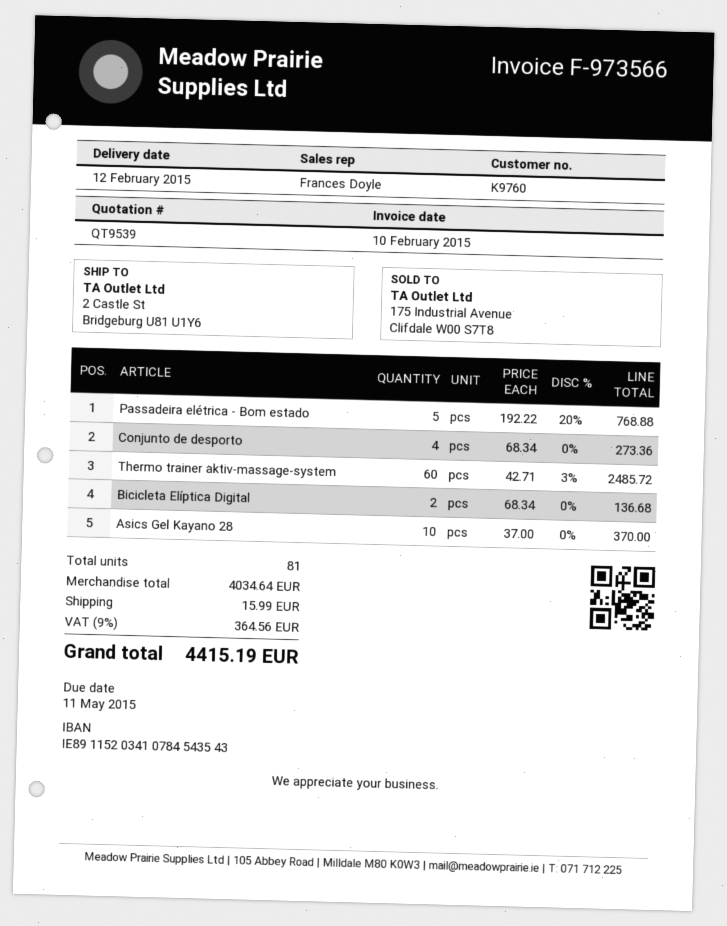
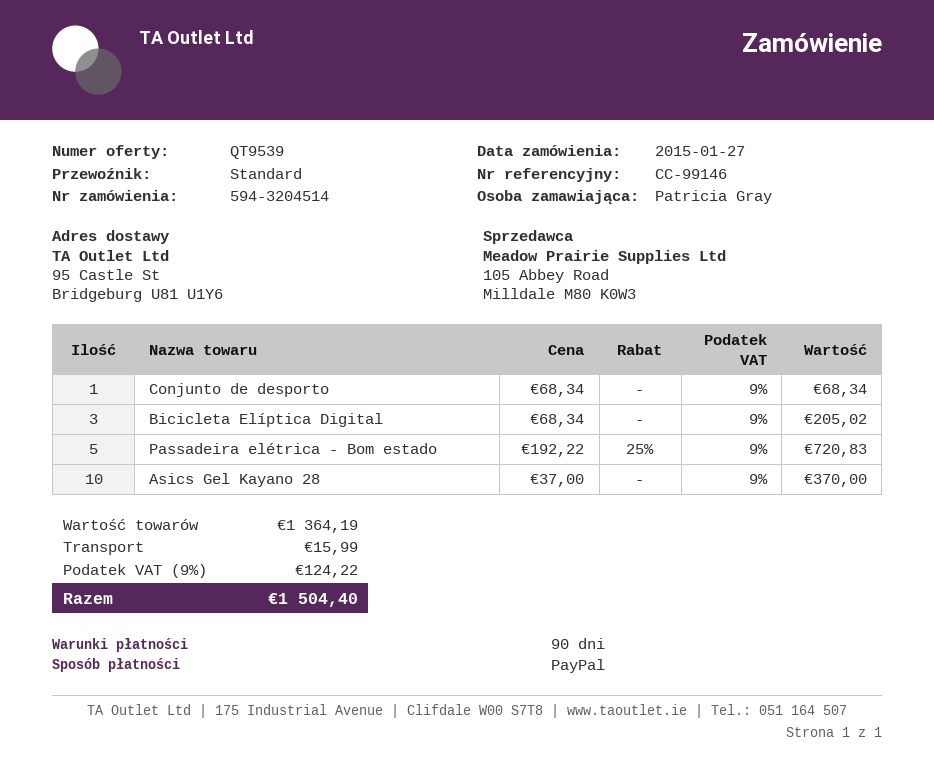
ship to: 2 Castle St, Bridgeburg U81 U1Y6 -> 95 Castle St, Bridgeburg U81 U1Y6
Passadeira elétrica - Bom estado: 5 x 192.22 - 20% = 768.88 -> 5 x 192.22 - 25% = 720.83
Conjunto de desporto: 4 x 68.34 = 273.36 -> 1 x 68.34 = 68.34
Thermo trainer aktiv-massage-system: 60 x 42.71 - 3% = 2485.72 -> none
Bicicleta Elíptica Digital: 2 x 68.34 = 136.68 -> 3 x 68.34 = 205.02
subtotal: 4034.64 -> 1364.19
tax: 9% = 364.56 -> 9% = 124.22
total: 4415.19 -> 1504.40

